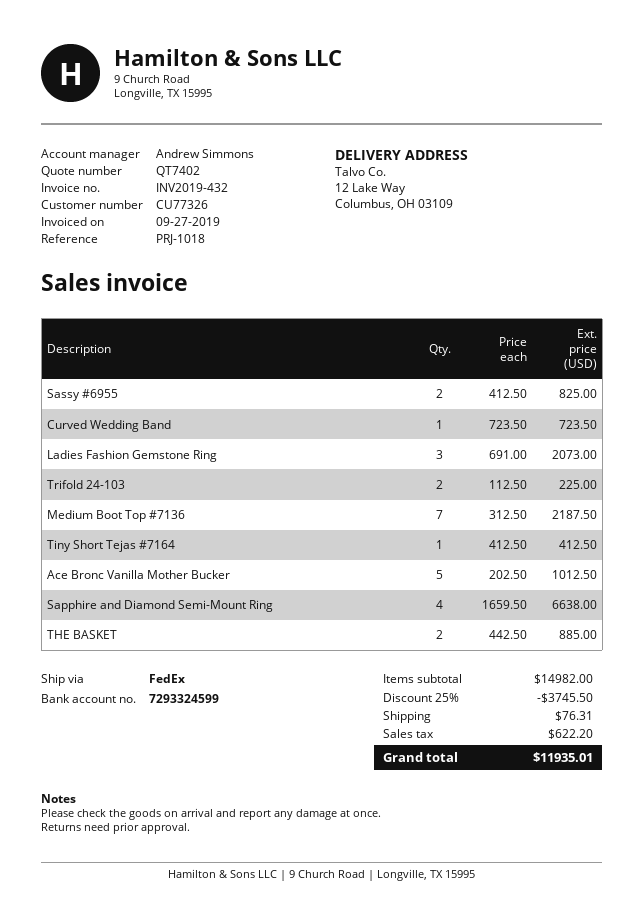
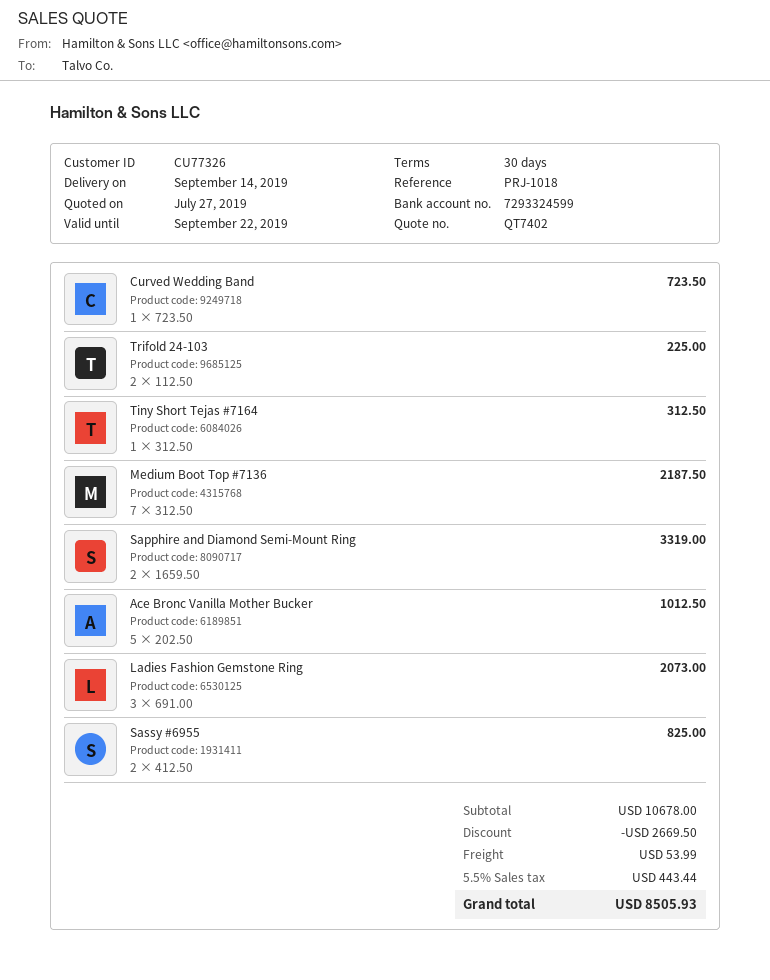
Tiny Short Tejas #7164: 1 x 412.50 = 412.50 -> 1 x 312.50 = 312.50
Sapphire and Diamond Semi-Mount Ring: 4 x 1659.50 = 6638.00 -> 2 x 1659.50 = 3319.00
THE BASKET: 2 x 442.50 = 885.00 -> none
subtotal: 14982.00 -> 10678.00
discount: 3745.50 -> 2669.50
shipping: 76.31 -> 53.99
tax: 622.20 -> 443.44
total: 11935.01 -> 8505.93

